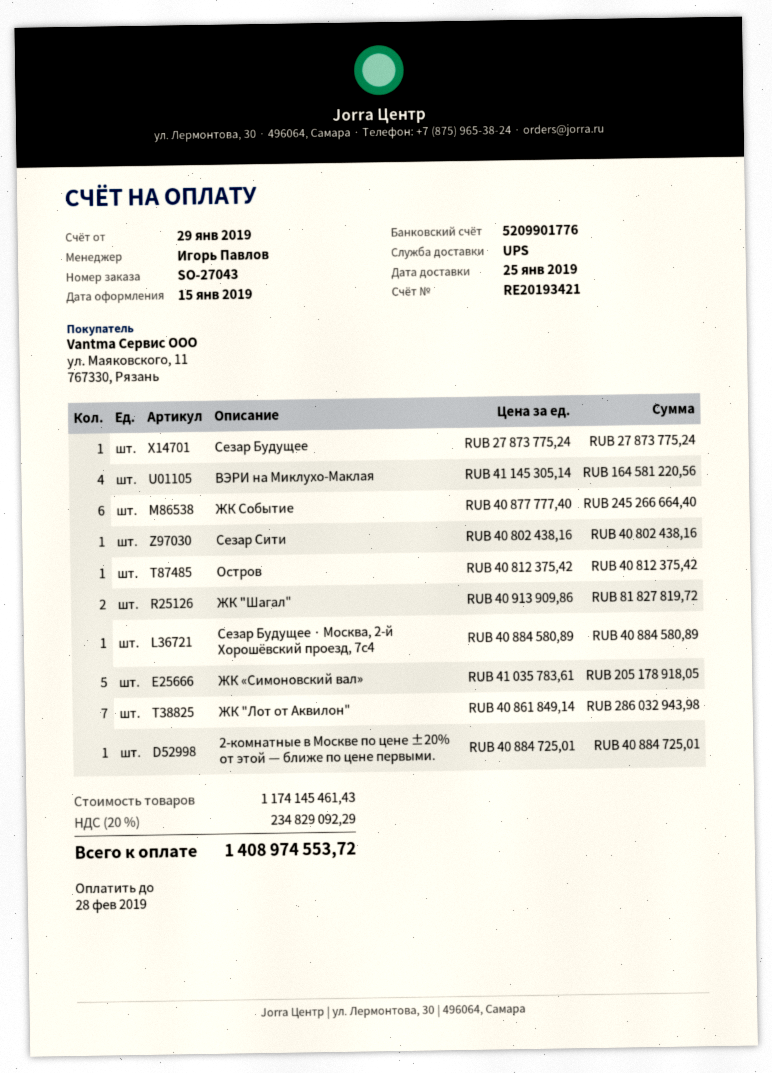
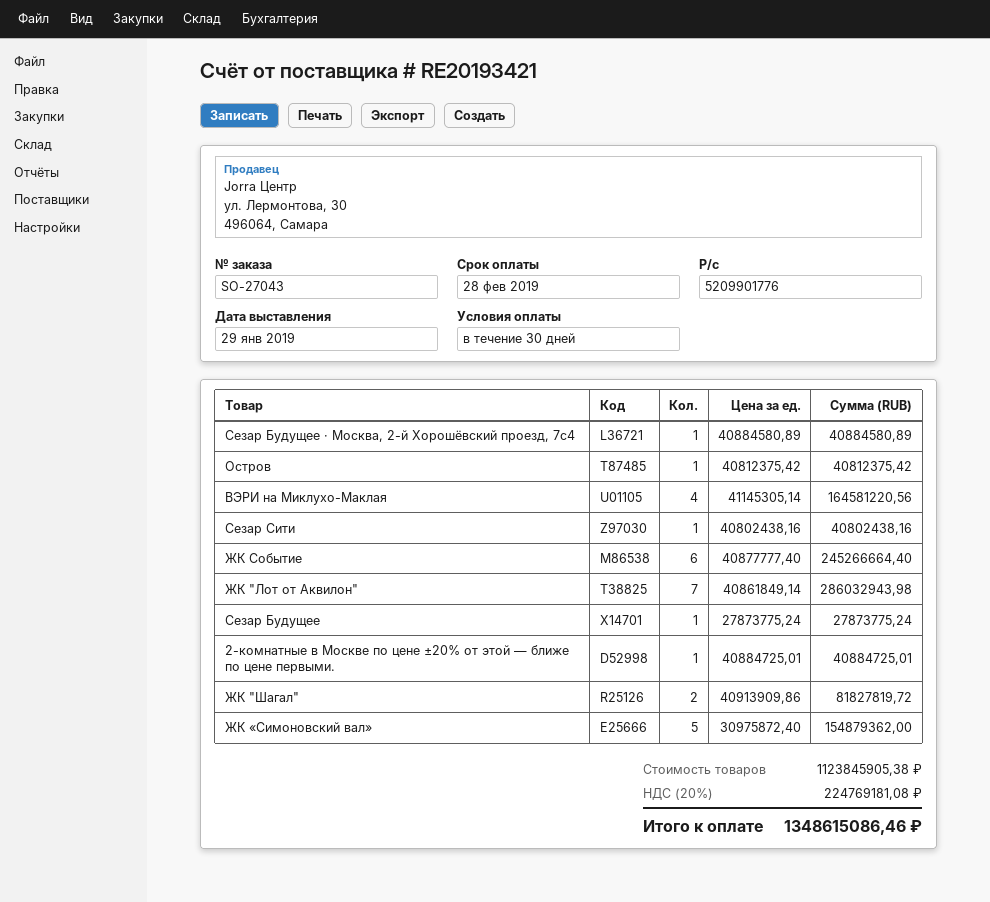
ЖК «Симоновский вал»: 5 x 41035783.61 = 205178918.05 -> 5 x 30975872.40 = 154879362.00
subtotal: 1174145461.43 -> 1123845905.38
tax: 20% = 234829092.29 -> 20% = 224769181.08
total: 1408974553.72 -> 1348615086.46

